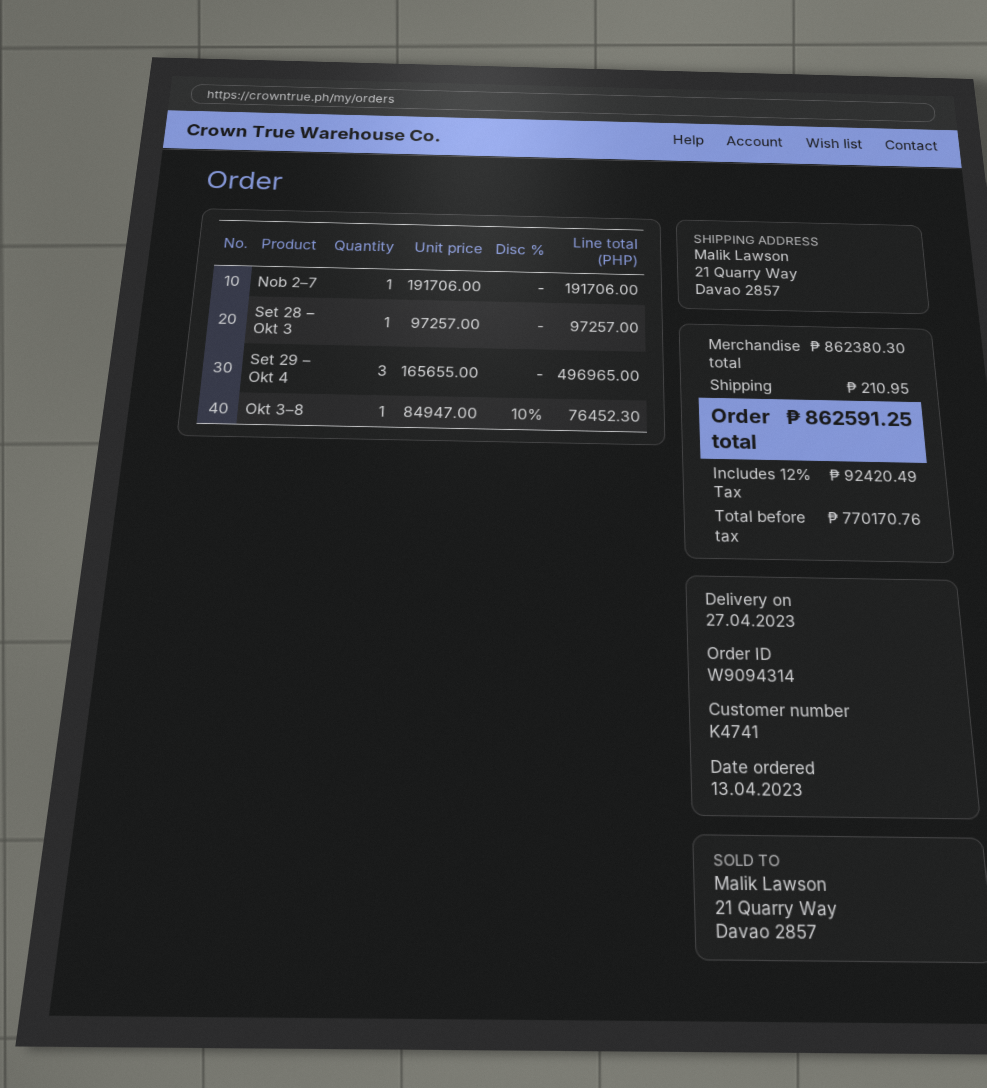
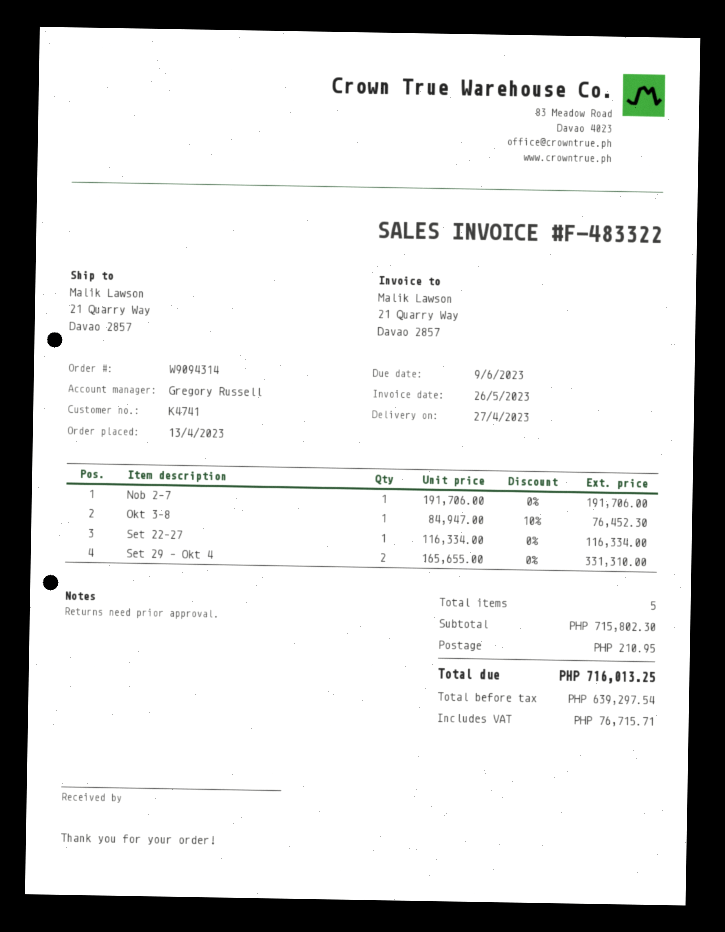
Set 28 – Okt 3: 1 x 97257.00 = 97257.00 -> none
Set 29 – Okt 4: 3 x 165655.00 = 496965.00 -> 2 x 165655.00 = 331310.00
Set 22–27: none -> 1 x 116334.00 = 116334.00
subtotal: 862380.30 -> 715802.30
net: 770170.76 -> 639297.54
tax: 92420.49 -> 76715.71
total: 862591.25 -> 716013.25

